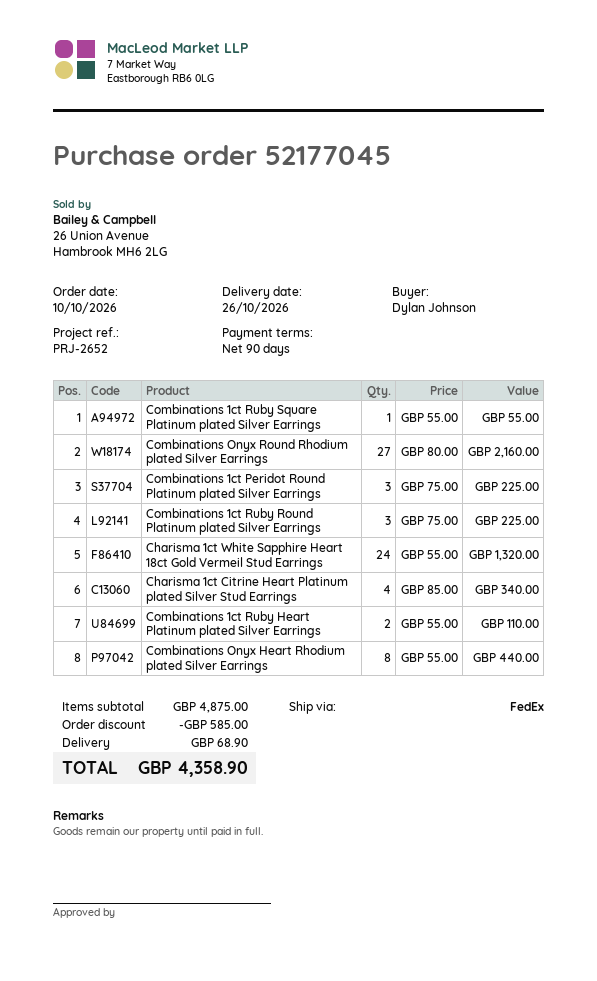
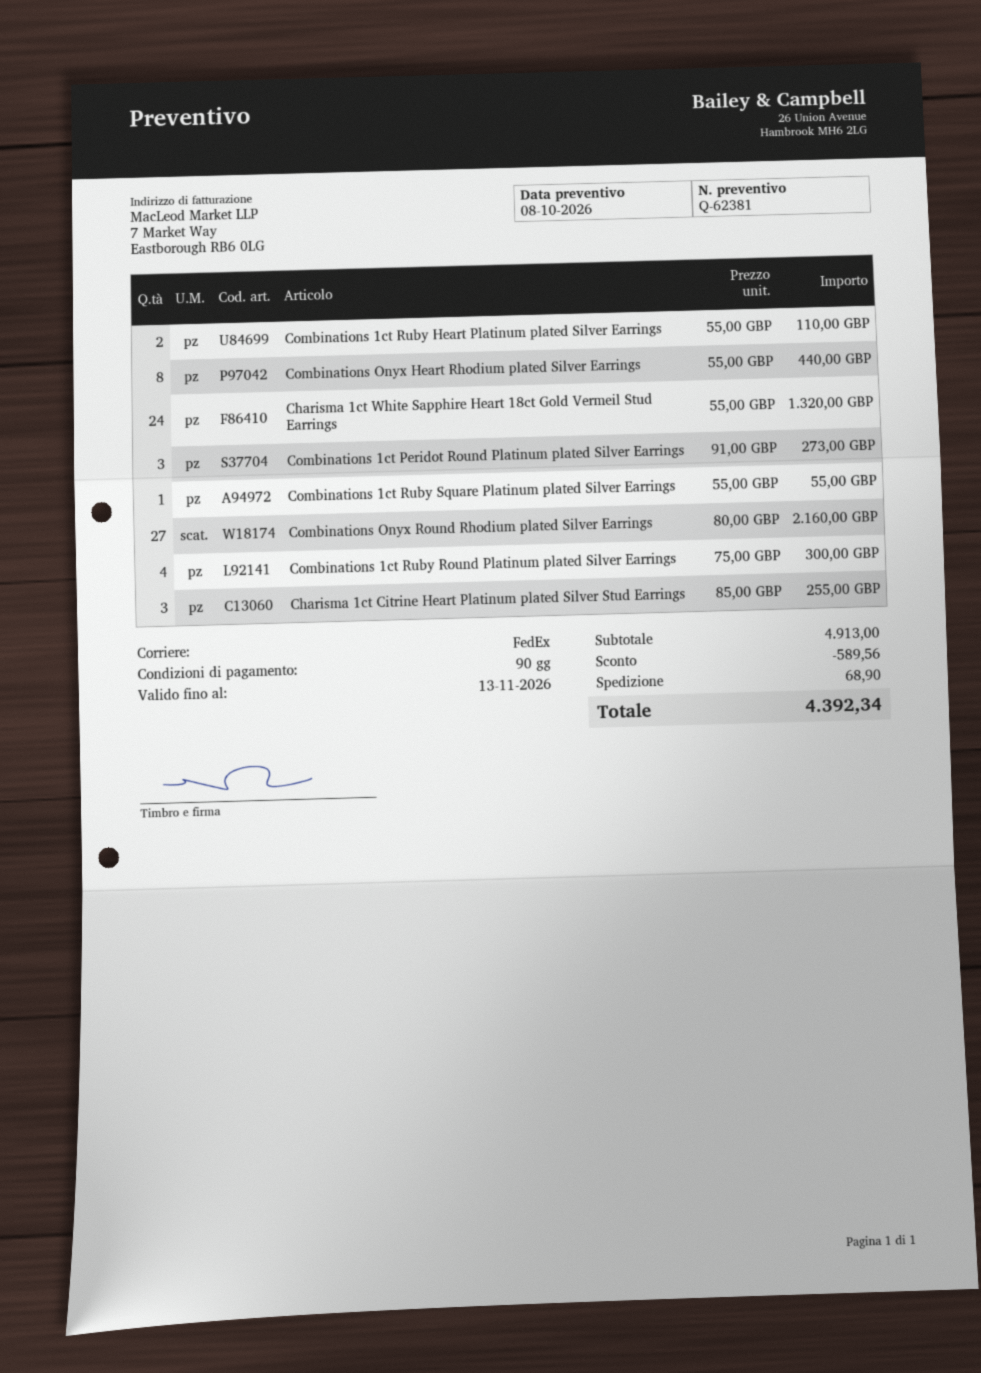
Combinations 1ct Peridot Round Platinum plated Silver Earrings: 3 x 75.00 = 225.00 -> 3 x 91.00 = 273.00
Combinations 1ct Ruby Round Platinum plated Silver Earrings: 3 x 75.00 = 225.00 -> 4 x 75.00 = 300.00
Charisma 1ct Citrine Heart Platinum plated Silver Stud Earrings: 4 x 85.00 = 340.00 -> 3 x 85.00 = 255.00
subtotal: 4875.00 -> 4913.00
discount: 585.00 -> 589.56
total: 4358.90 -> 4392.34

